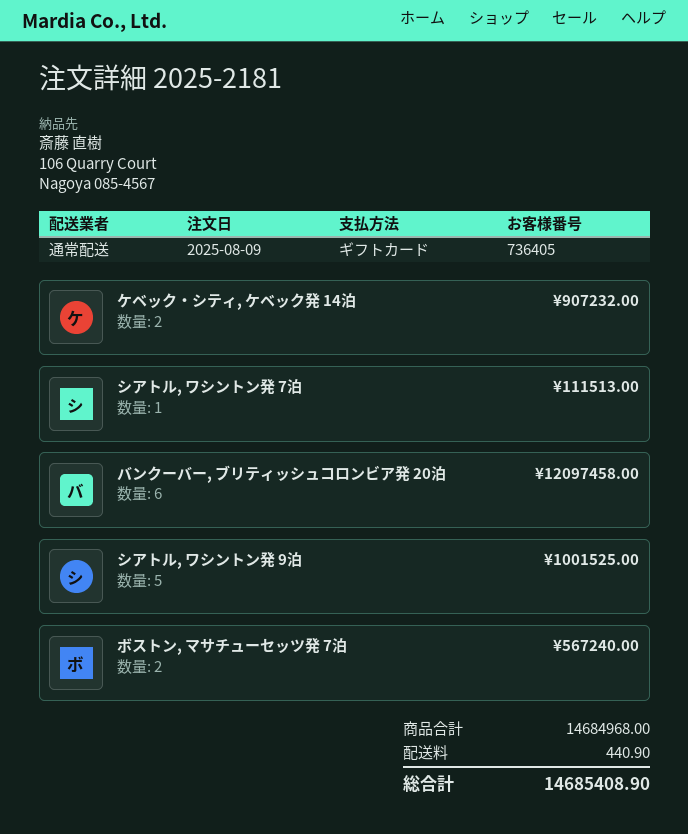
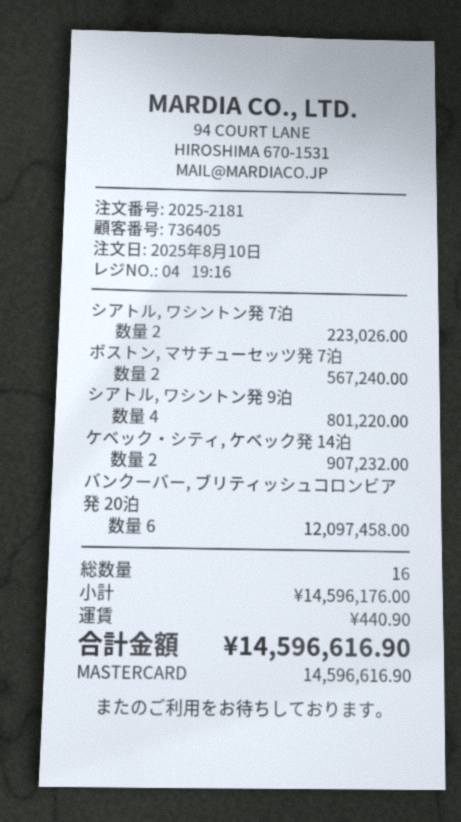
order date: 2025-08-09 -> 2025-08-10
payment method: gift card -> Mastercard
シアトル, ワシントン発 7泊: 1 for 111513.00 -> 2 for 223026.00
シアトル, ワシントン発 9泊: 5 for 1001525.00 -> 4 for 801220.00
subtotal: 14684968.00 -> 14596176.00
total: 14685408.90 -> 14596616.90

